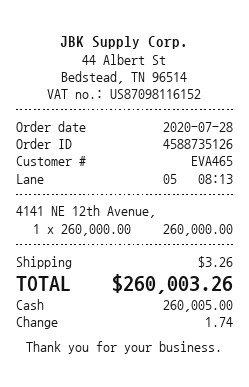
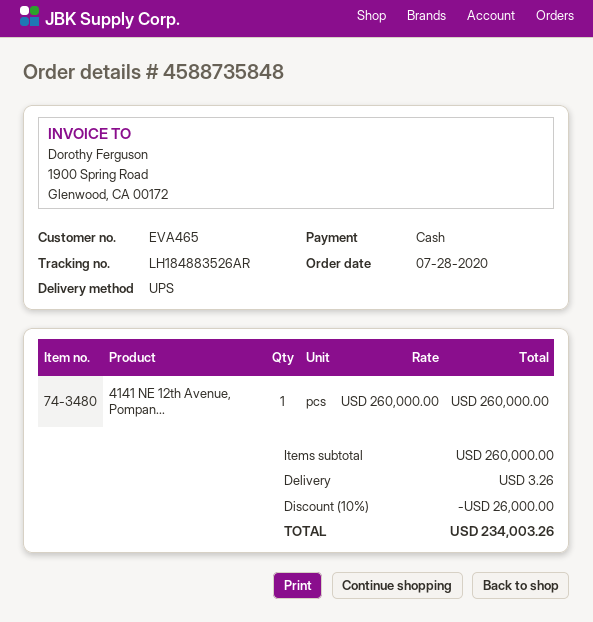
order number: 4588735126 -> 4588735848
discount: none -> 10% = 26000.00
total: 260003.26 -> 234003.26

